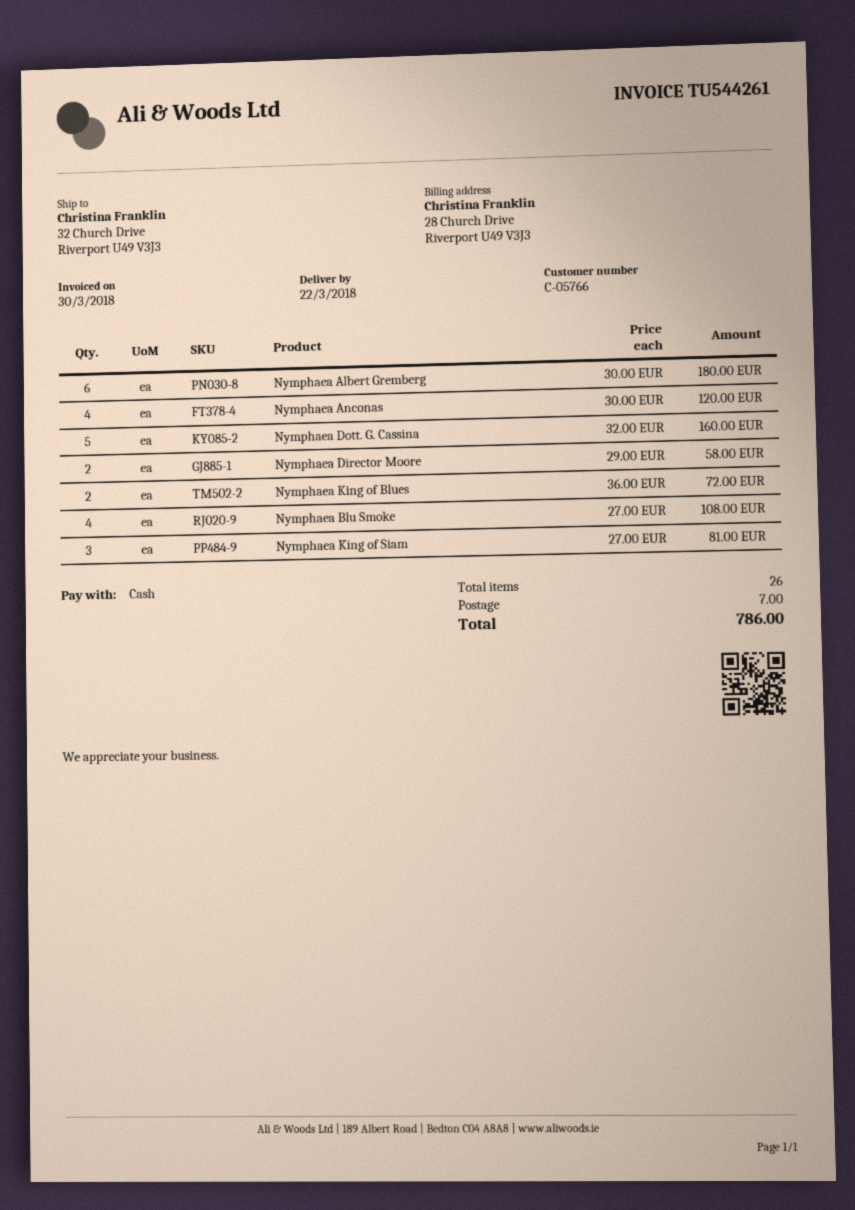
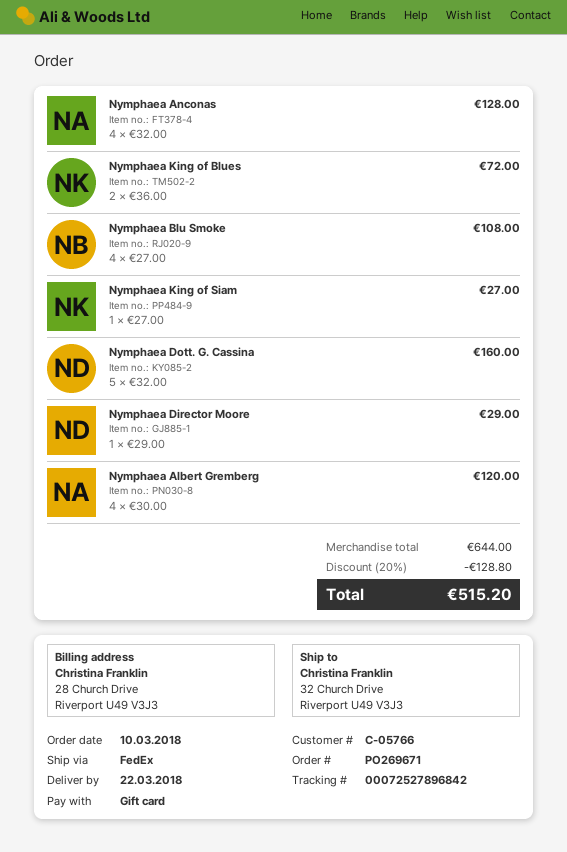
payment method: cash -> gift card
Nymphaea Albert Gremberg: 6 x 30.00 = 180.00 -> 4 x 30.00 = 120.00
Nymphaea Anconas: 4 x 30.00 = 120.00 -> 4 x 32.00 = 128.00
Nymphaea Director Moore: 2 x 29.00 = 58.00 -> 1 x 29.00 = 29.00
Nymphaea King of Siam: 3 x 27.00 = 81.00 -> 1 x 27.00 = 27.00
discount: none -> 20% = 128.80
shipping: 7.00 -> none
total: 786.00 -> 515.20

